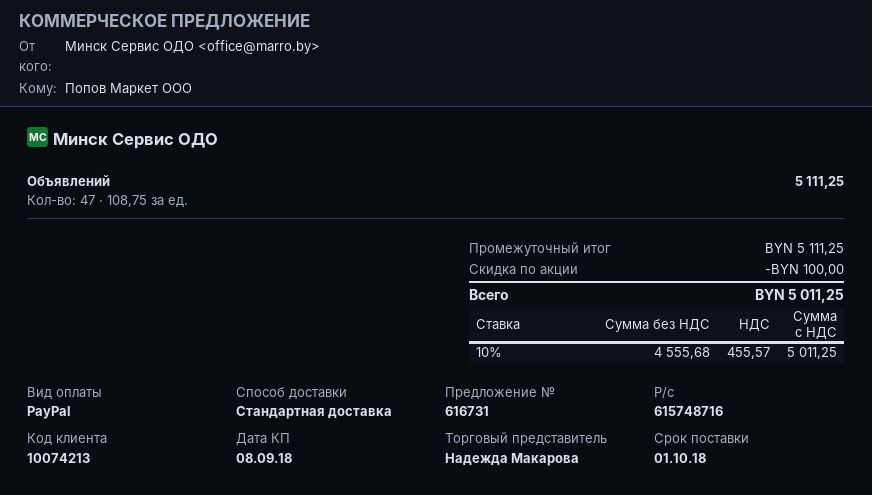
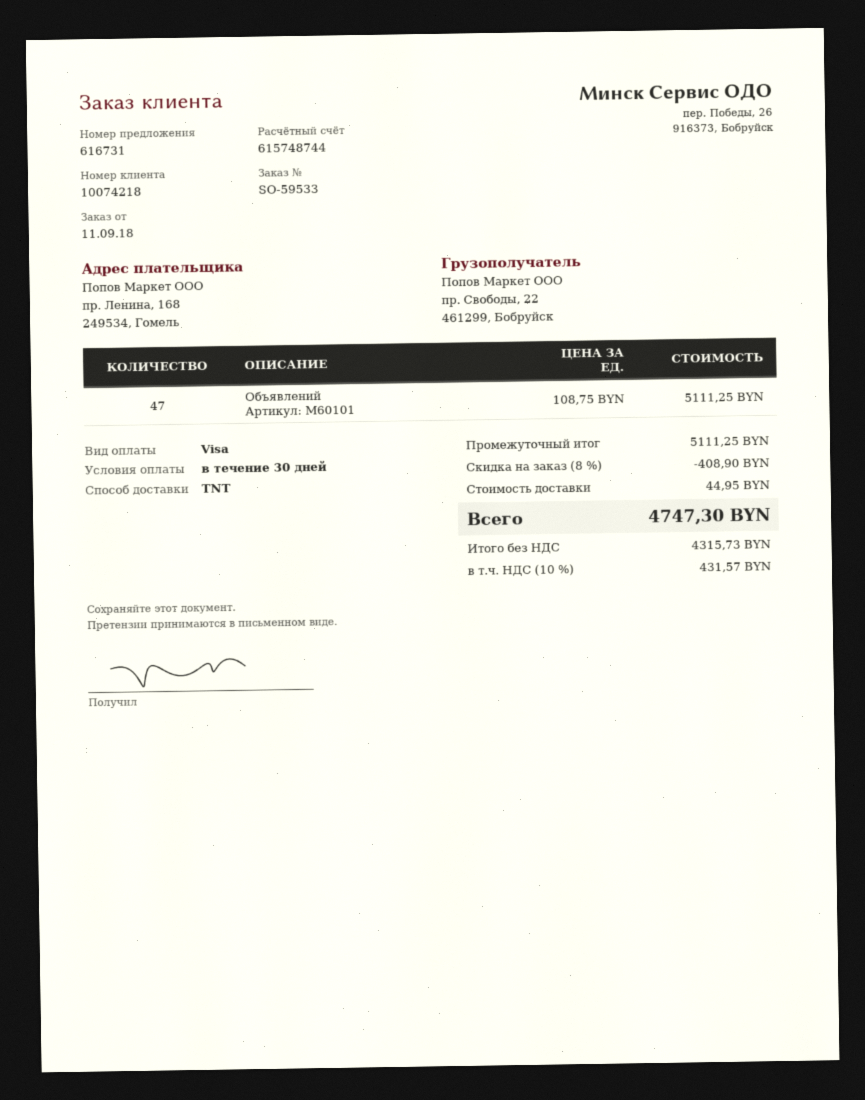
customer number: 10074213 -> 10074218
payment method: PayPal -> Visa
bank account: 615748716 -> 615748744
shipping method: standard -> TNT
discount: 100.00 -> 408.90
shipping: none -> 44.95
net: 4555.68 -> 4315.73
tax: 10% = 455.57 -> 10% = 431.57
total: 5011.25 -> 4747.30

